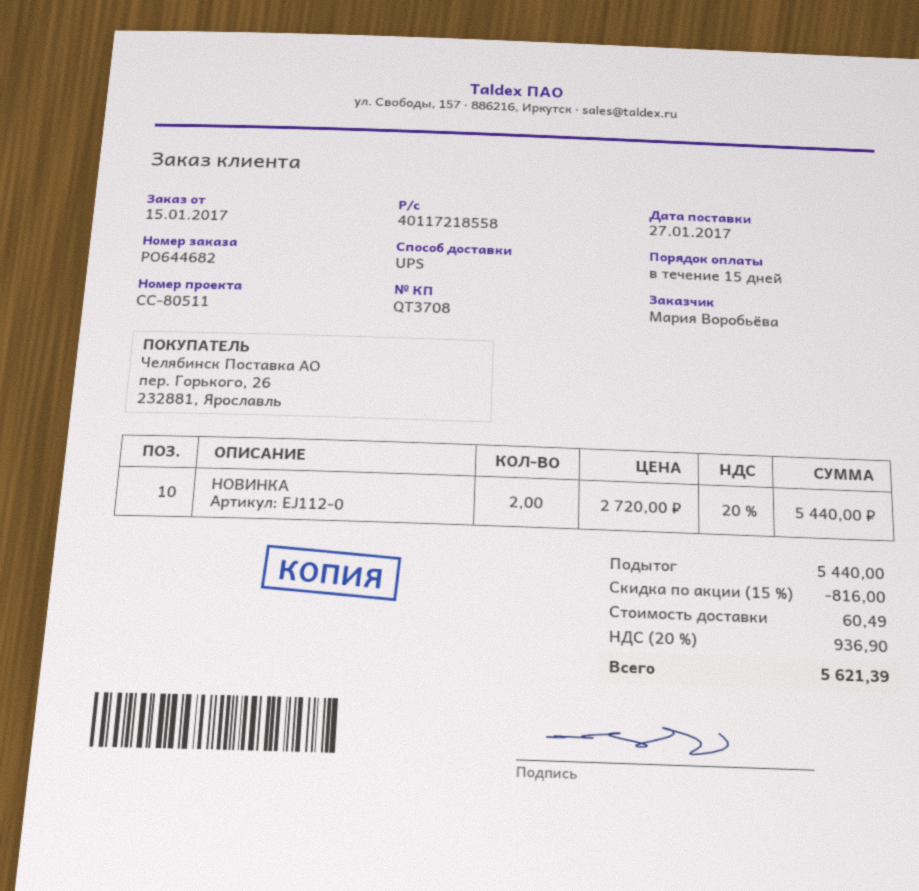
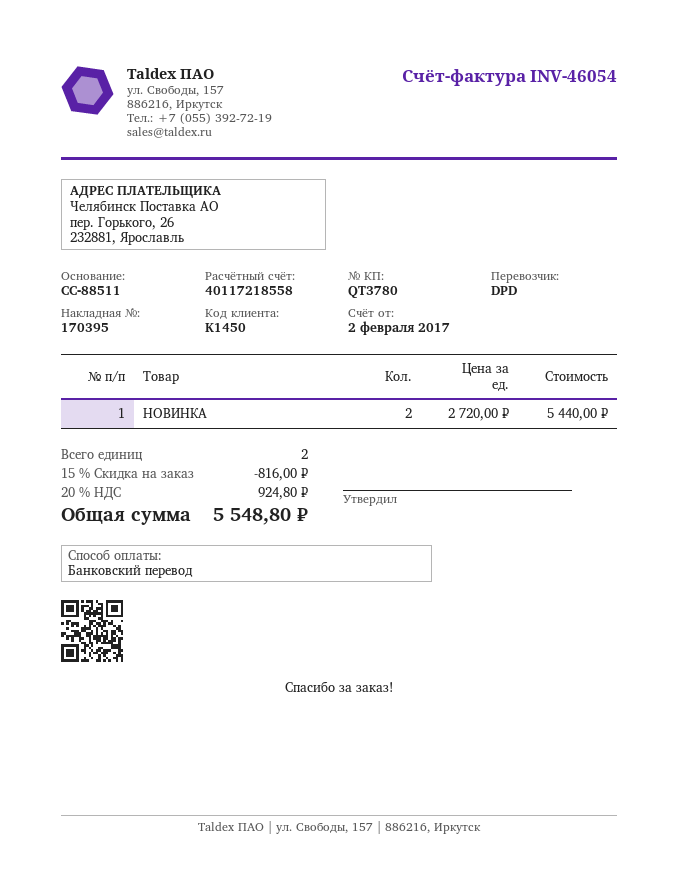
quote number: QT3708 -> QT3780
reference: CC-80511 -> CC-88511
shipping method: UPS -> DPD
shipping: 60.49 -> none
tax: 20% = 936.90 -> 20% = 924.80
total: 5621.39 -> 5548.80

